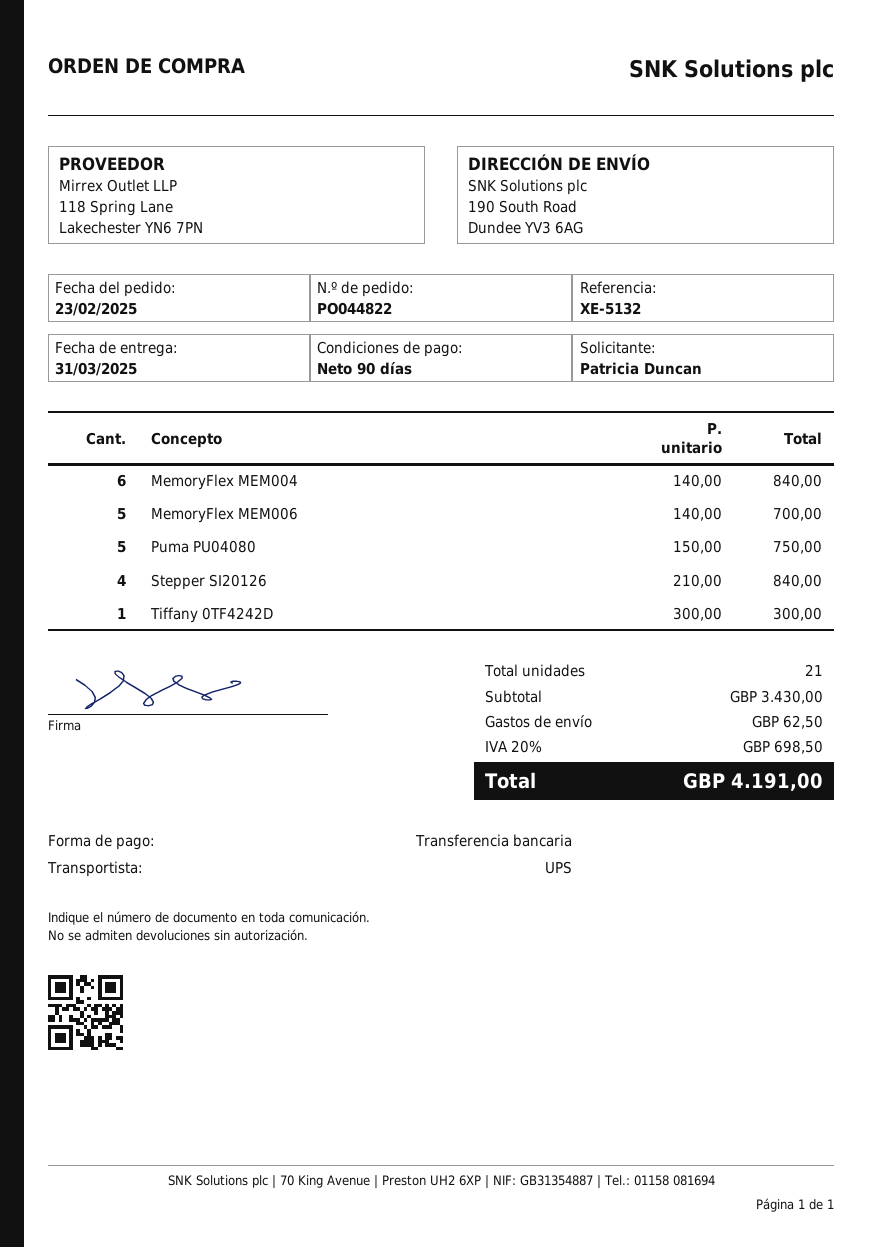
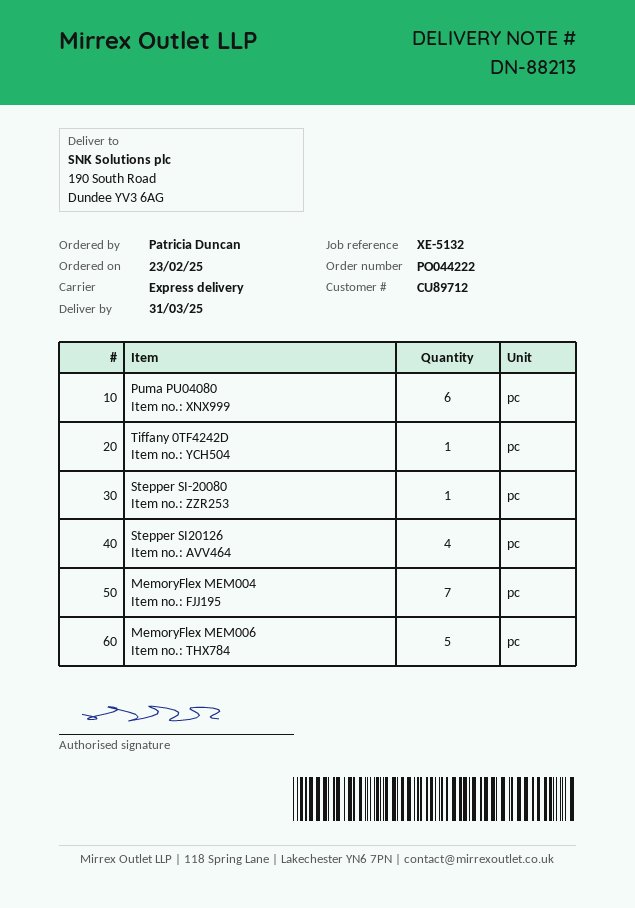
order number: PO044822 -> PO044222
shipping method: UPS -> express
MemoryFlex MEM004: 6 -> 7
Puma PU04080: 5 -> 6
Stepper SI-20080: none -> 1

